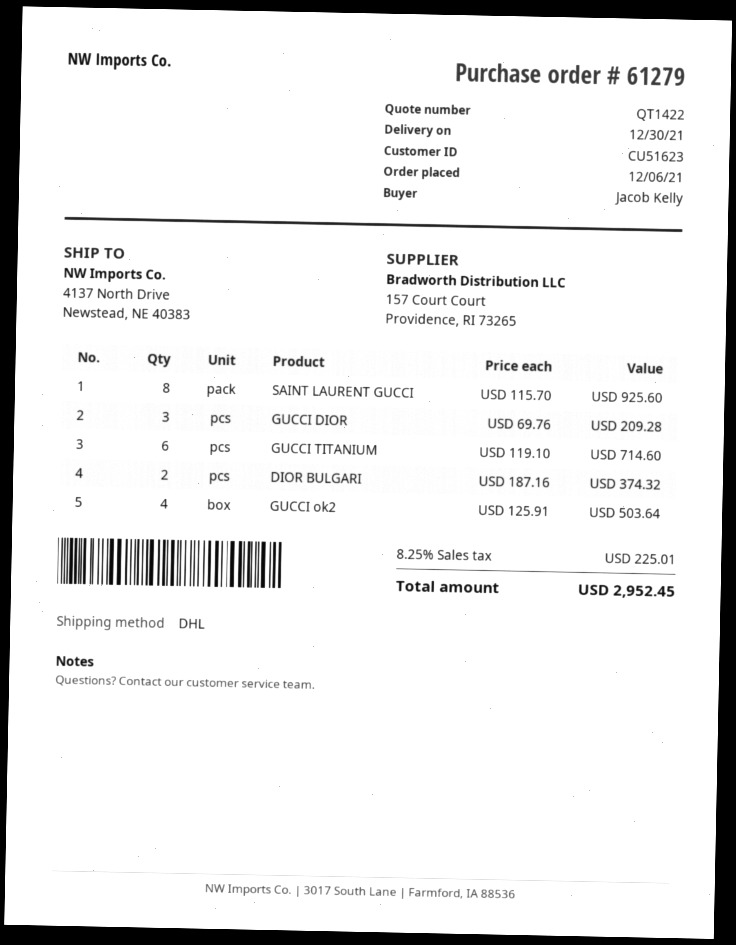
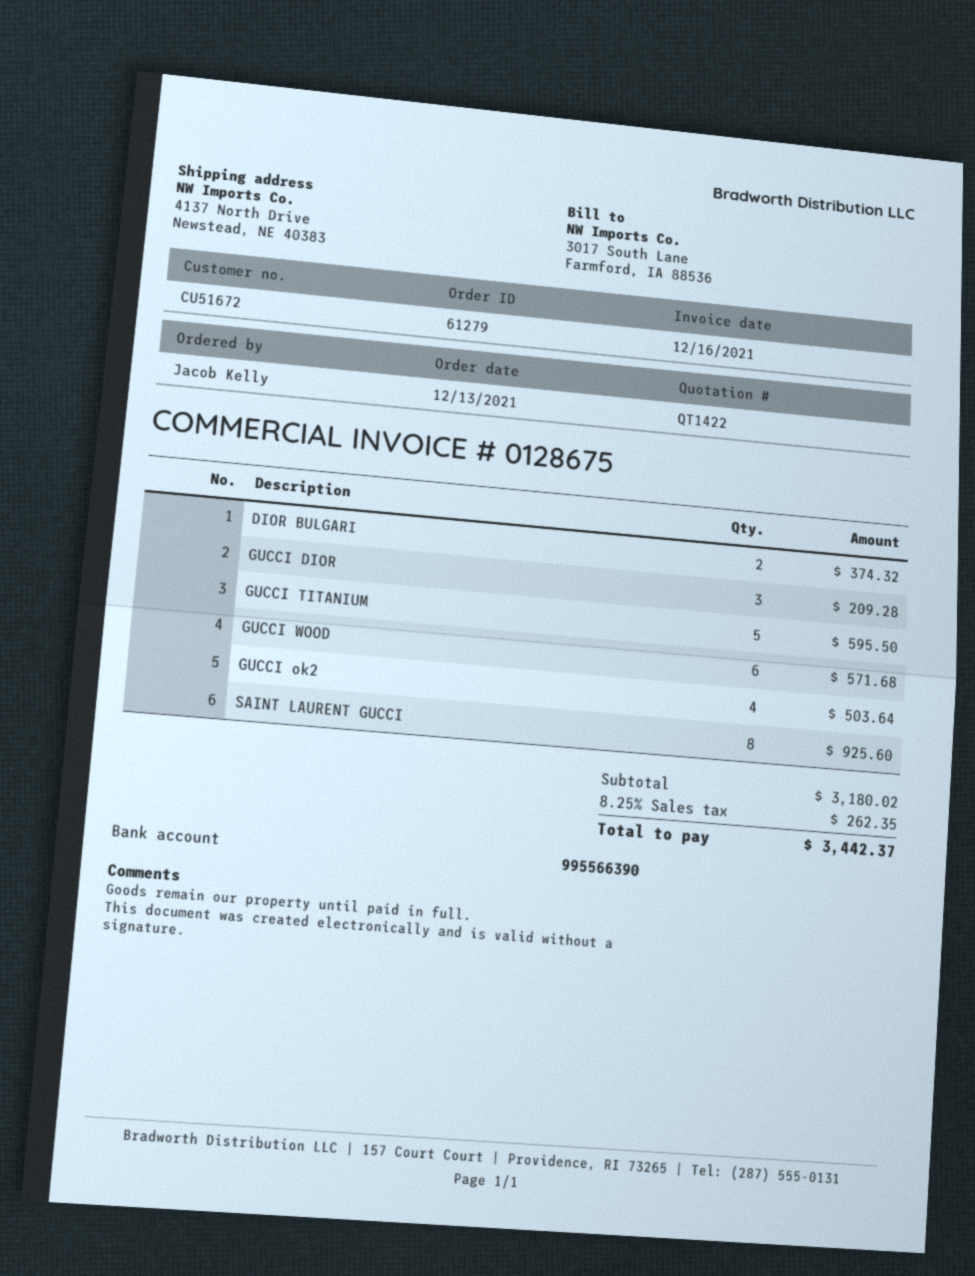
order date: 2021-12-06 -> 2021-12-13
customer number: CU51623 -> CU51672
GUCCI TITANIUM: 6 for 714.60 -> 5 for 595.50
GUCCI WOOD: none -> 6 for 571.68
tax: 8.25% = 225.01 -> 8.25% = 262.35
total: 2952.45 -> 3442.37

